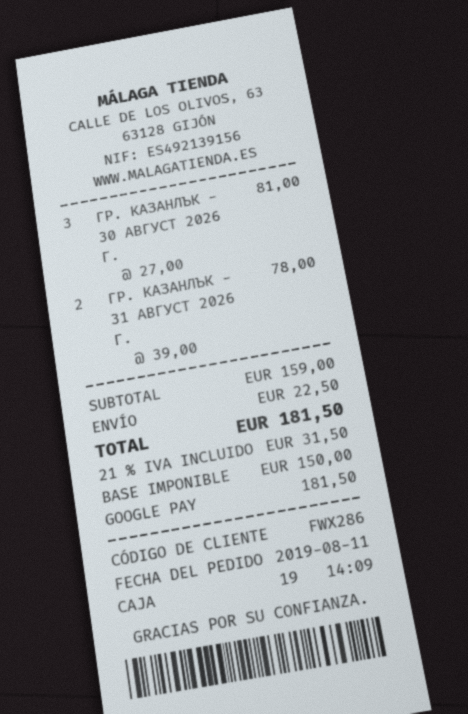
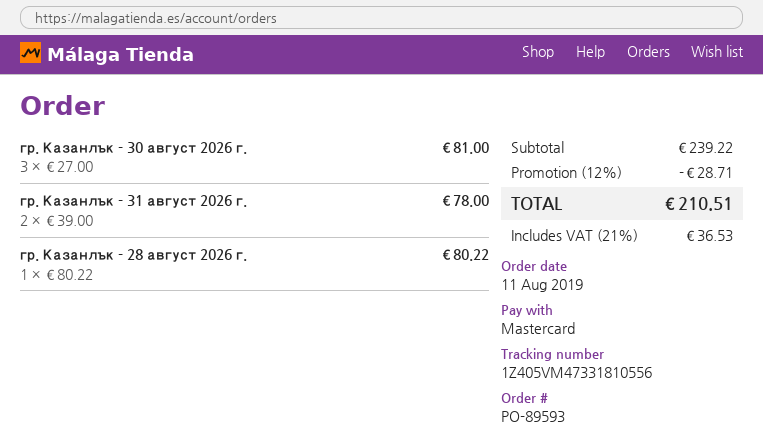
payment method: Google Pay -> Mastercard
гр. Казанлък - 28 август 2026 г.: none -> 1 x 80.22 = 80.22
subtotal: 159.00 -> 239.22
discount: none -> 12% = 28.71
shipping: 22.50 -> none
tax: 21% = 31.50 -> 21% = 36.53
total: 181.50 -> 210.51

